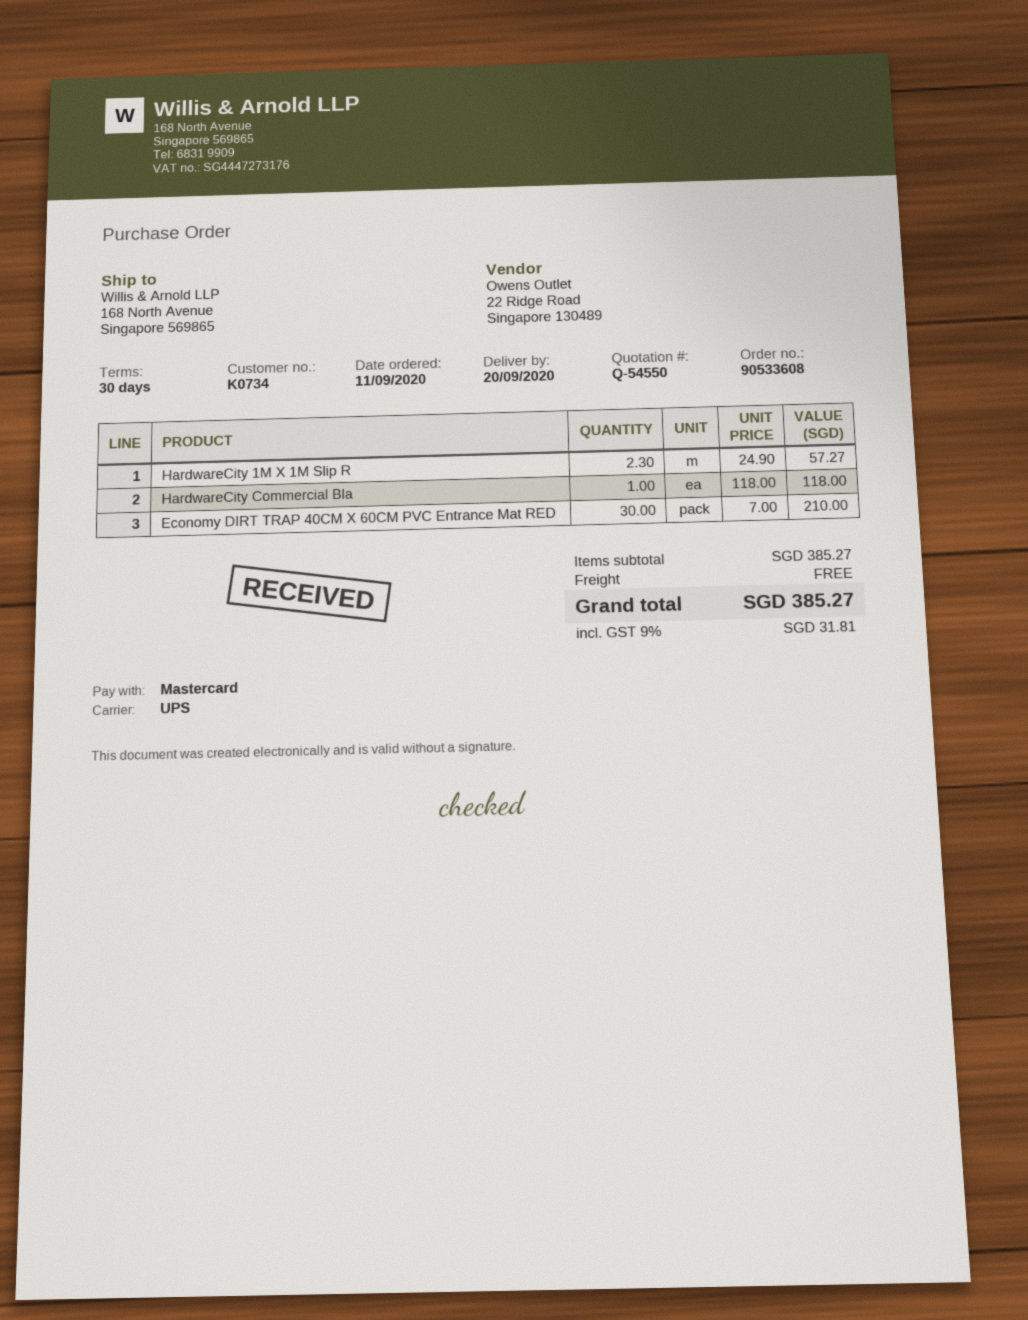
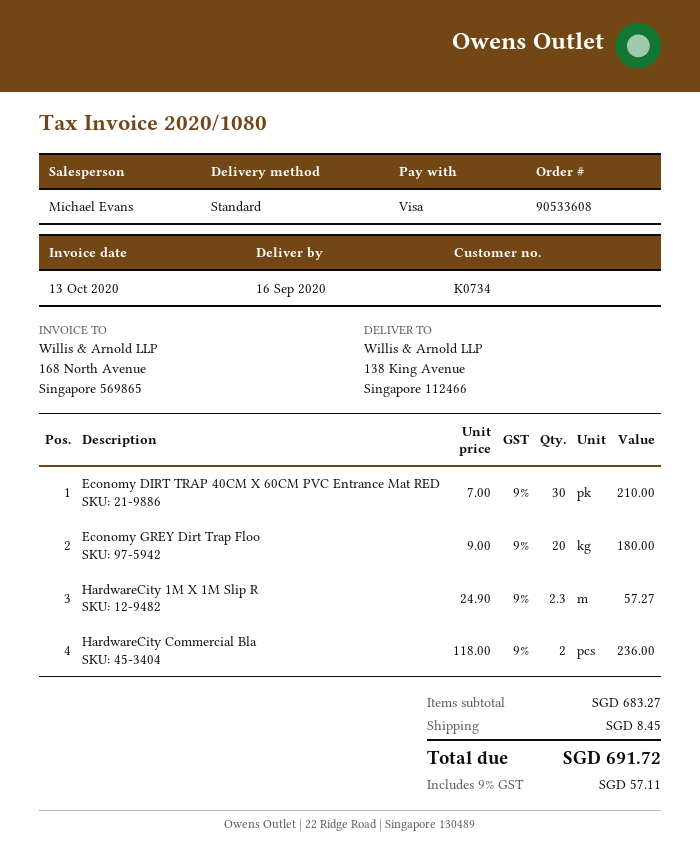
delivery date: 2020-09-20 -> 2020-09-16
payment method: Mastercard -> Visa
shipping method: UPS -> standard
ship to: 168 North Avenue, Singapore 569865 -> 138 King Avenue, Singapore 112466
HardwareCity Commercial Bla: 1 x 118.00 = 118.00 -> 2 x 118.00 = 236.00
Economy GREY Dirt Trap Floo: none -> 20 x 9.00 = 180.00
subtotal: 385.27 -> 683.27
shipping: 0.00 -> 8.45
tax: 9% = 31.81 -> 9% = 57.11
total: 385.27 -> 691.72

